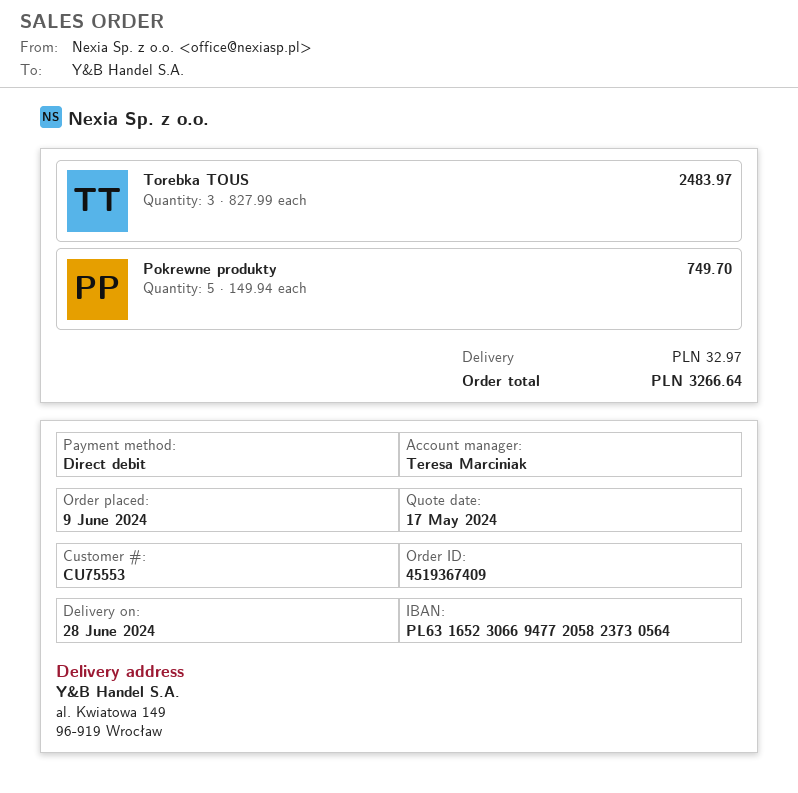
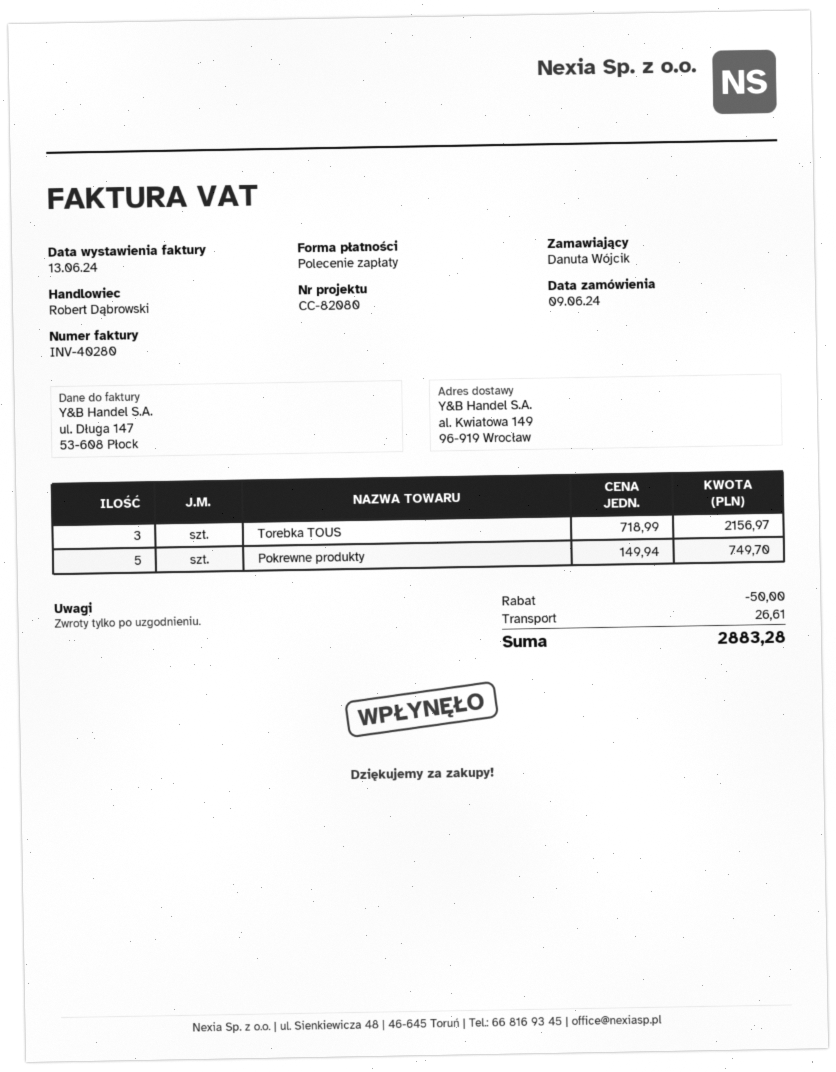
sales rep: Teresa Marciniak -> Robert Dąbrowski
Torebka TOUS: 3 x 827.99 = 2483.97 -> 3 x 718.99 = 2156.97
discount: none -> 50.00
shipping: 32.97 -> 26.61
total: 3266.64 -> 2883.28

